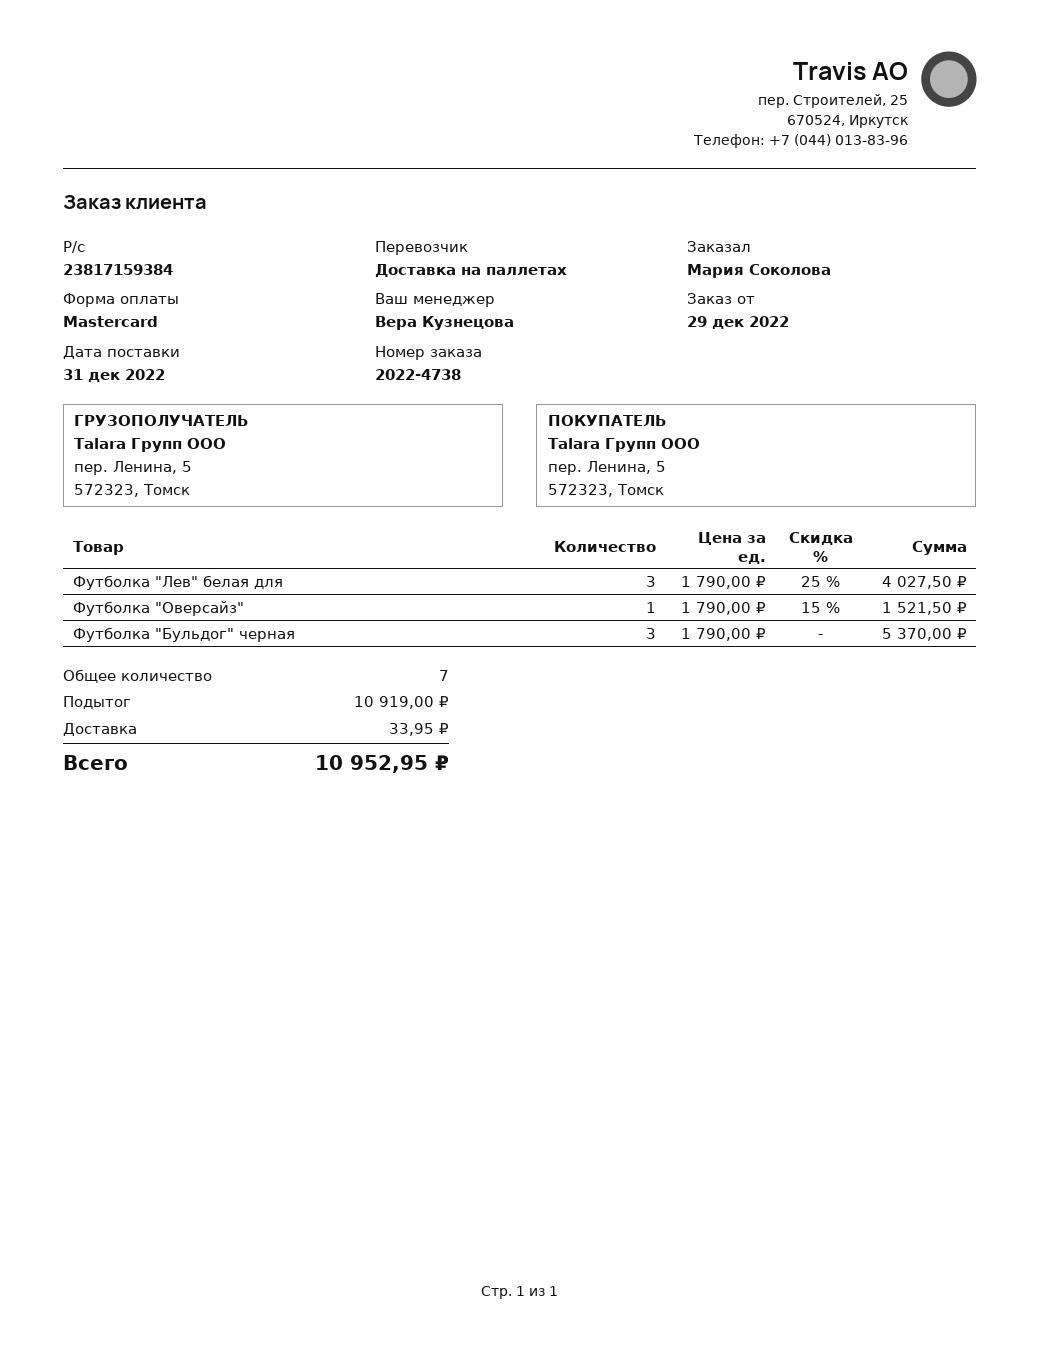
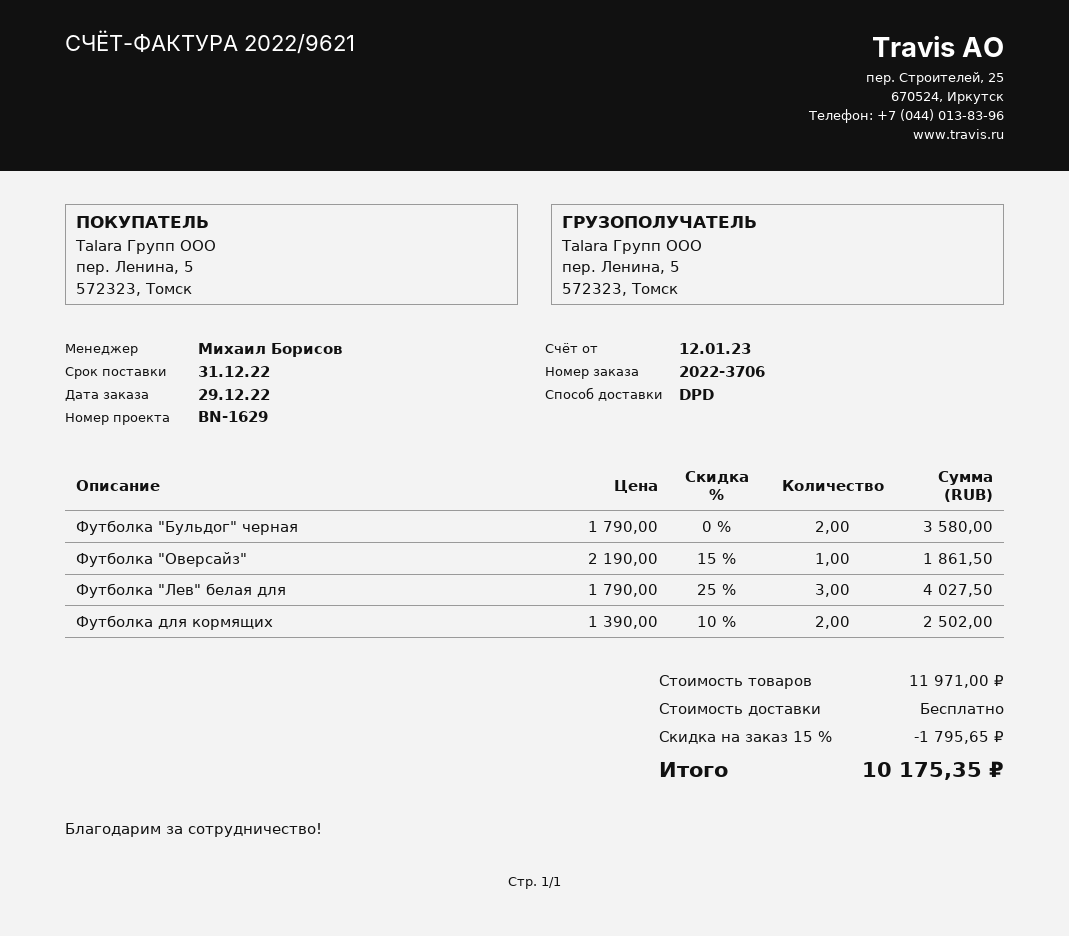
order number: 2022-4738 -> 2022-3706
sales rep: Вера Кузнецова -> Михаил Борисов
shipping method: pallet freight -> DPD
Футболка "Оверсайз": 1 x 1790.00 - 15% = 1521.50 -> 1 x 2190.00 - 15% = 1861.50
Футболка "Бульдог" черная: 3 x 1790.00 = 5370.00 -> 2 x 1790.00 = 3580.00
Футболка для кормящих: none -> 2 x 1390.00 - 10% = 2502.00
subtotal: 10919.00 -> 11971.00
discount: none -> 15% = 1795.65
shipping: 33.95 -> 0.00
total: 10952.95 -> 10175.35

